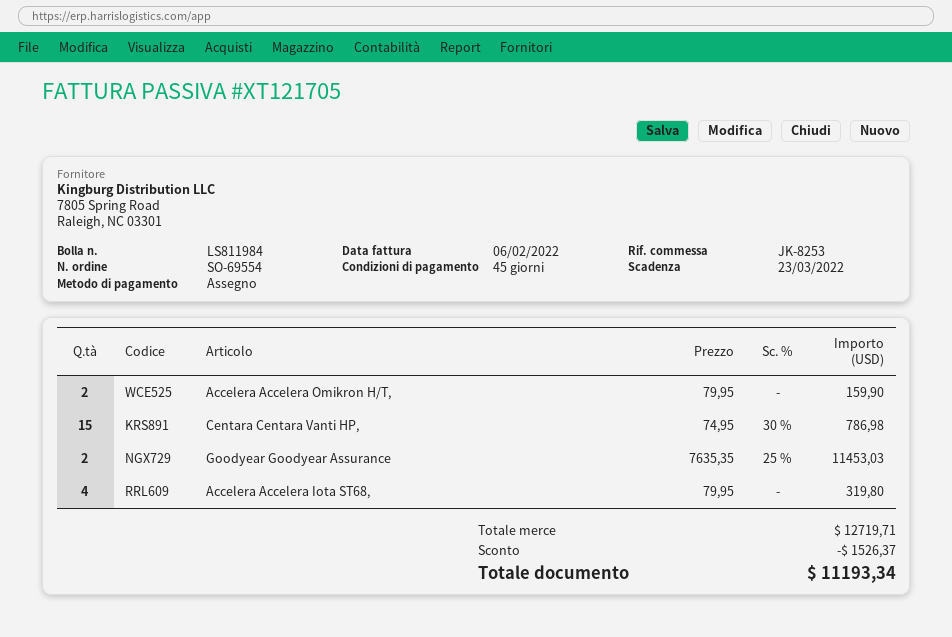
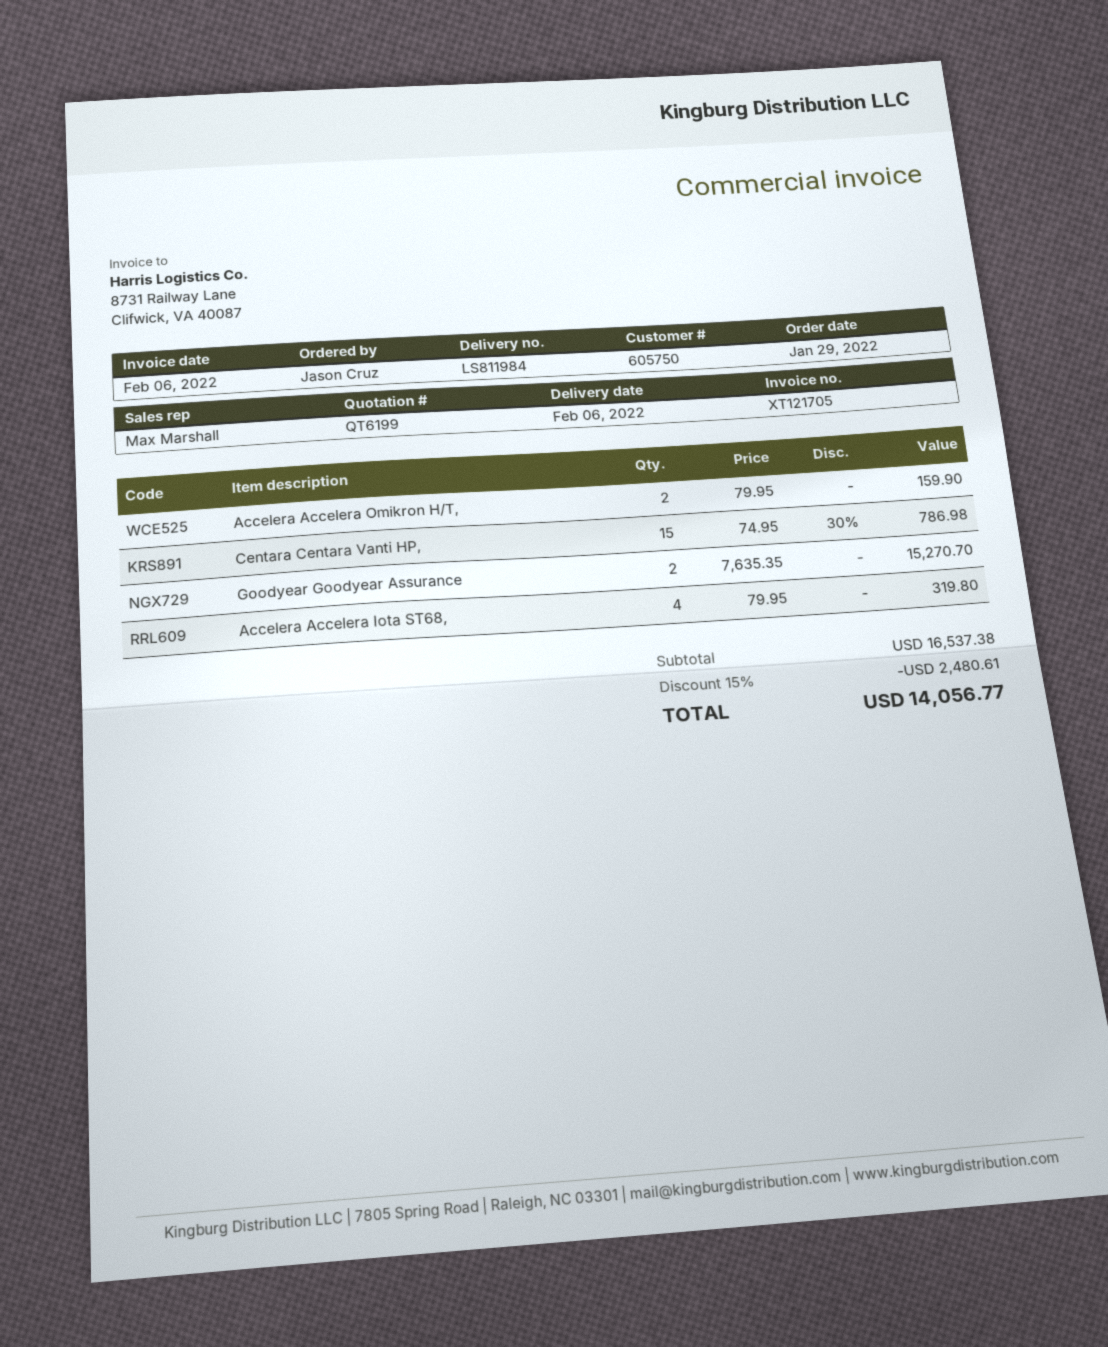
Goodyear Goodyear Assurance: 2 x 7635.35 - 25% = 11453.03 -> 2 x 7635.35 = 15270.70
subtotal: 12719.71 -> 16537.38
discount: 1526.37 -> 2480.61
total: 11193.34 -> 14056.77

